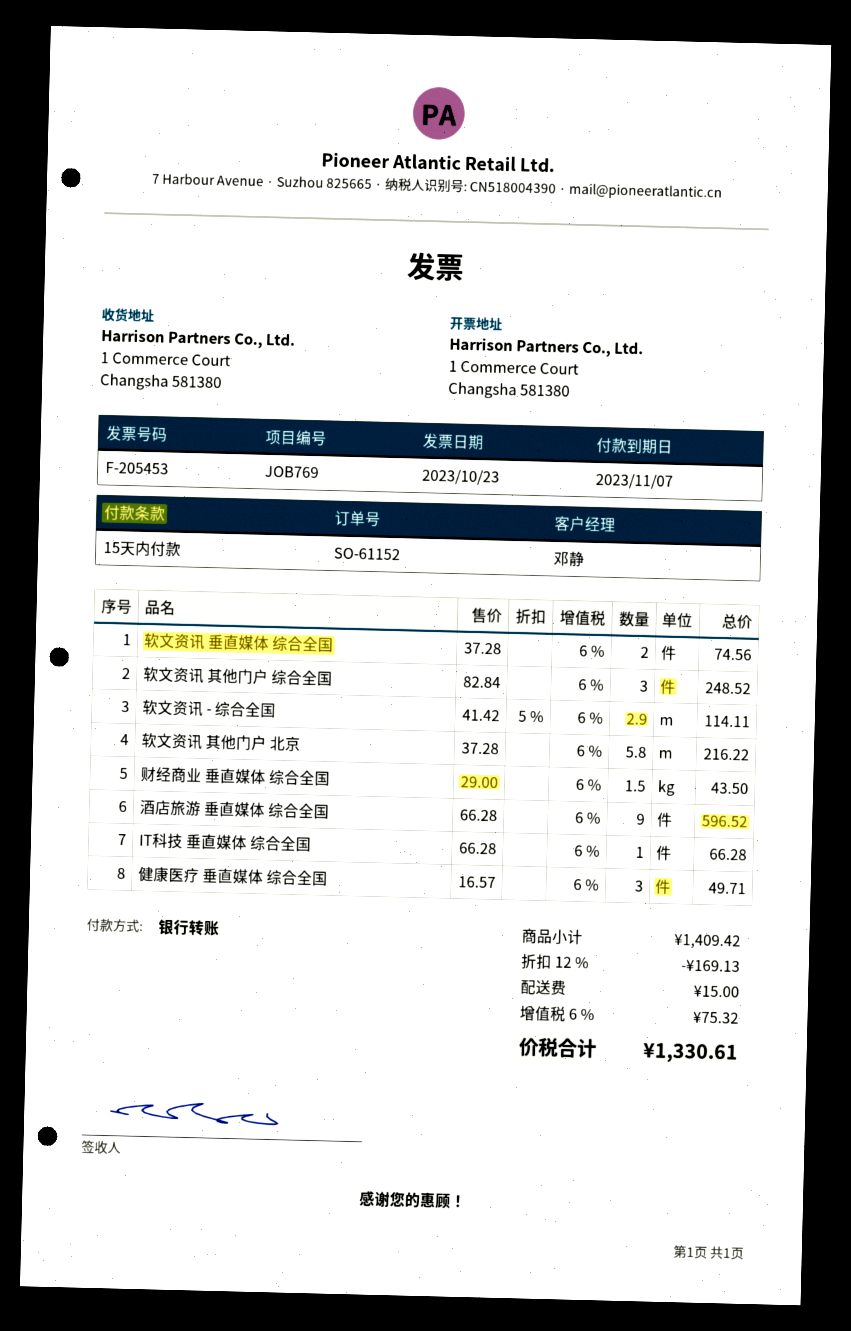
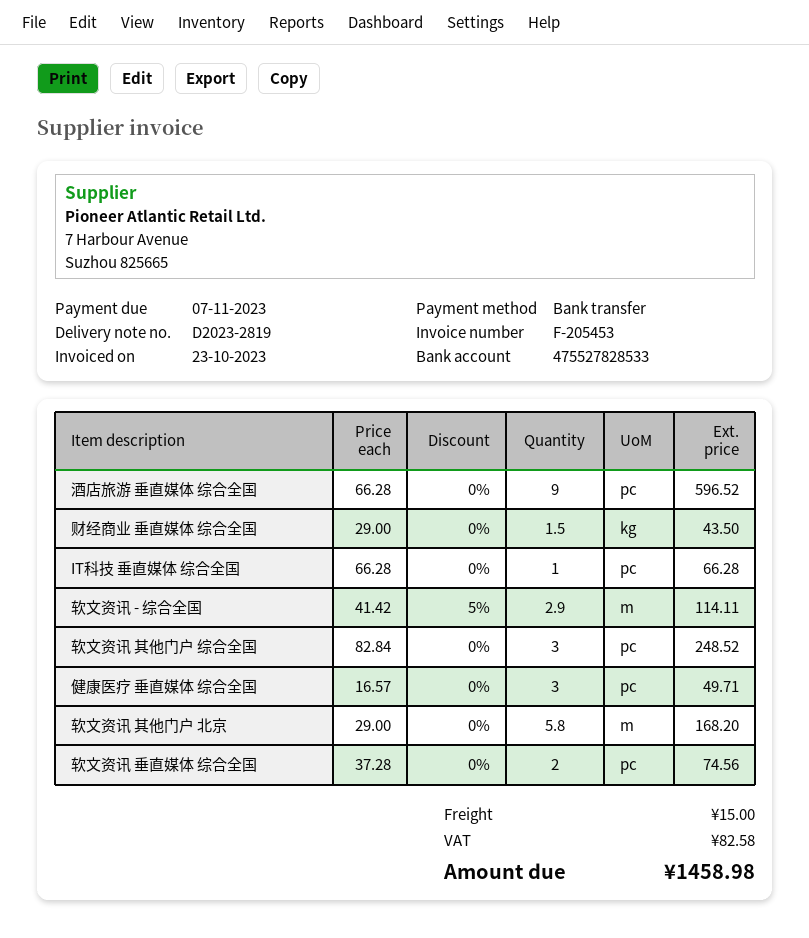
软文资讯 其他门户 北京: 5.8 x 37.28 = 216.22 -> 5.8 x 29.00 = 168.20
discount: 12% = 169.13 -> none
tax: 75.32 -> 82.58
total: 1330.61 -> 1458.98

